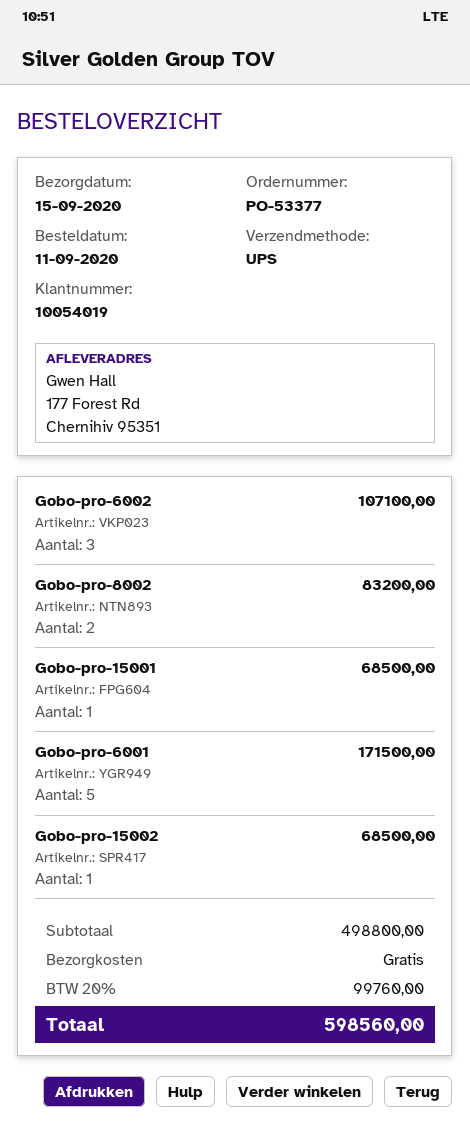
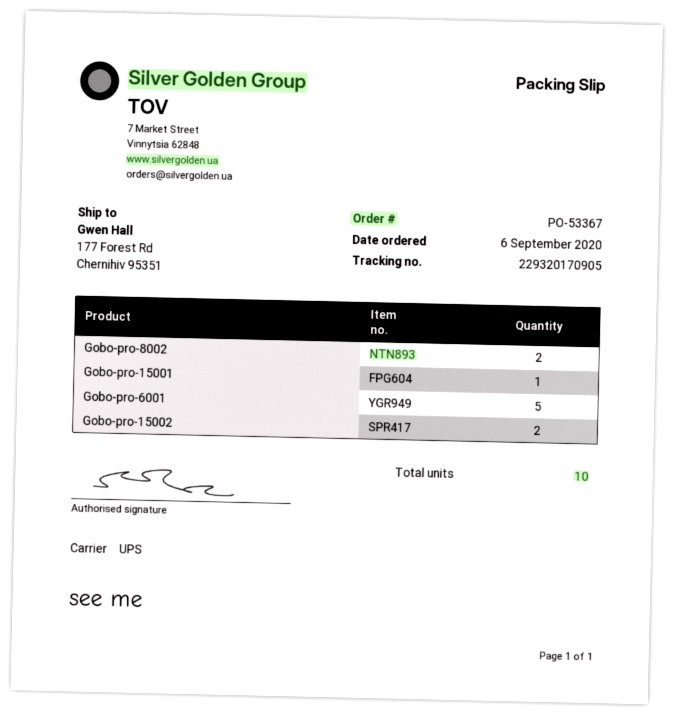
order number: PO-53377 -> PO-53367
order date: 2020-09-11 -> 2020-09-06
Gobo-pro-6002: 3 -> none
Gobo-pro-15002: 1 -> 2

